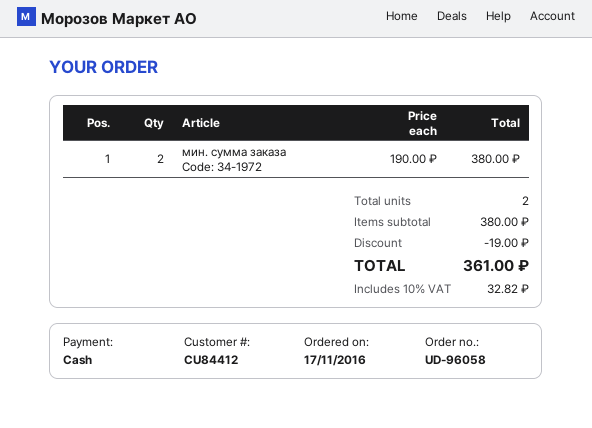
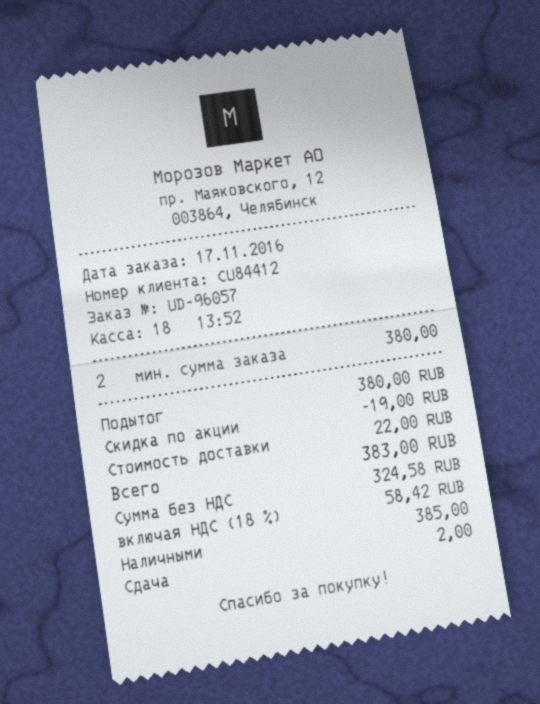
order number: UD-96058 -> UD-96057
shipping: none -> 22.00
tax: 10% = 32.82 -> 18% = 58.42
total: 361.00 -> 383.00

